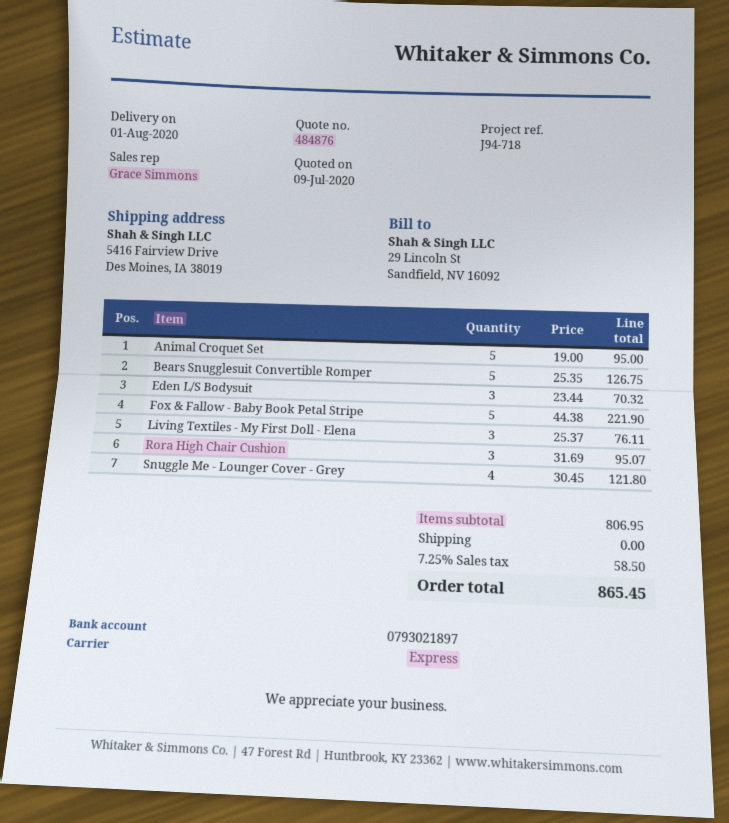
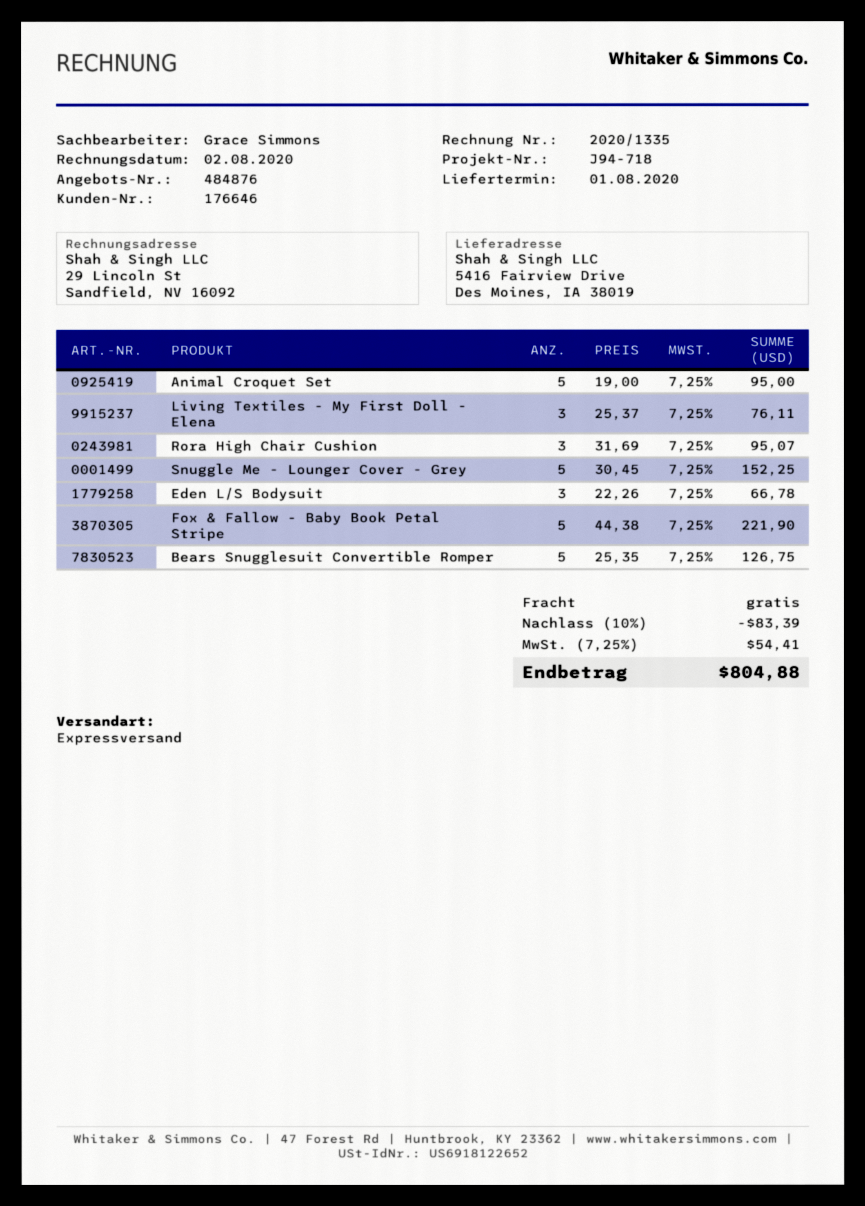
Eden L/S Bodysuit: 3 x 23.44 = 70.32 -> 3 x 22.26 = 66.78
Snuggle Me - Lounger Cover - Grey: 4 x 30.45 = 121.80 -> 5 x 30.45 = 152.25
discount: none -> 10% = 83.39
tax: 7.25% = 58.50 -> 7.25% = 54.41
total: 865.45 -> 804.88

